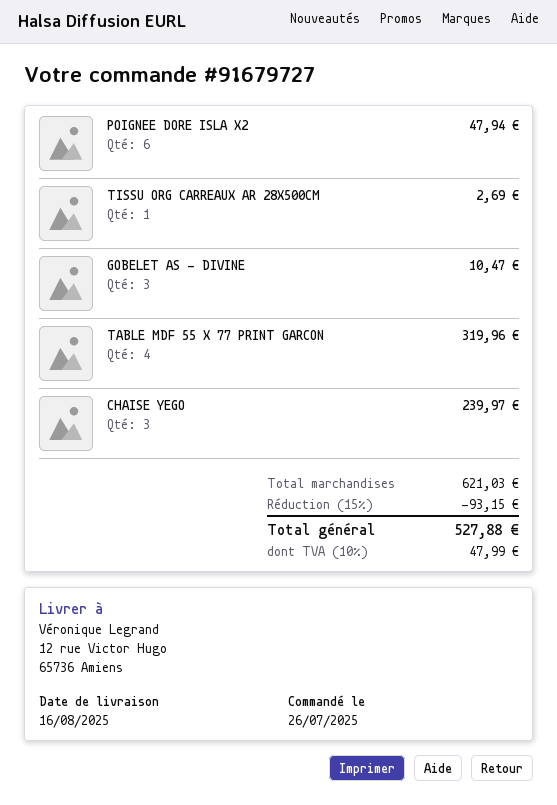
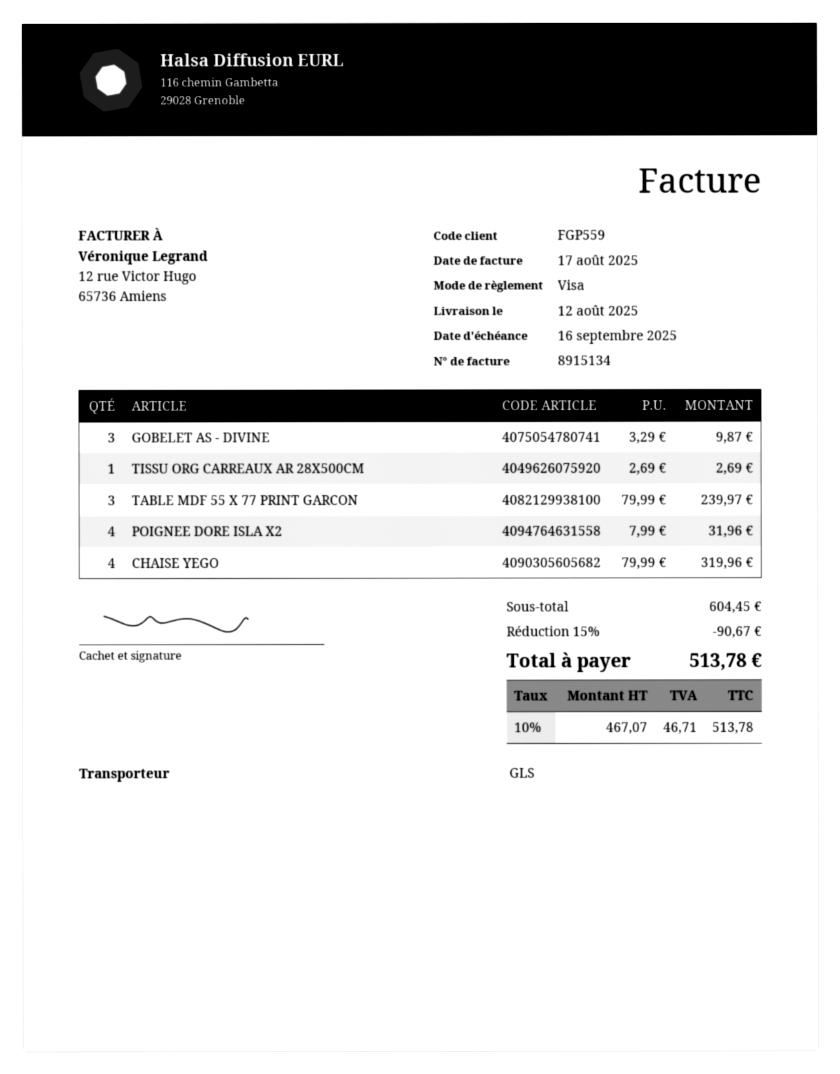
delivery date: 2025-08-16 -> 2025-08-12
POIGNEE DORE ISLA X2: 6 for 47.94 -> 4 for 31.96
GOBELET AS - DIVINE: 3 for 10.47 -> 3 for 9.87
TABLE MDF 55 X 77 PRINT GARCON: 4 for 319.96 -> 3 for 239.97
CHAISE YEGO: 3 for 239.97 -> 4 for 319.96
subtotal: 621.03 -> 604.45
discount: 15% = 93.15 -> 15% = 90.67
tax: 10% = 47.99 -> 10% = 46.71
total: 527.88 -> 513.78

